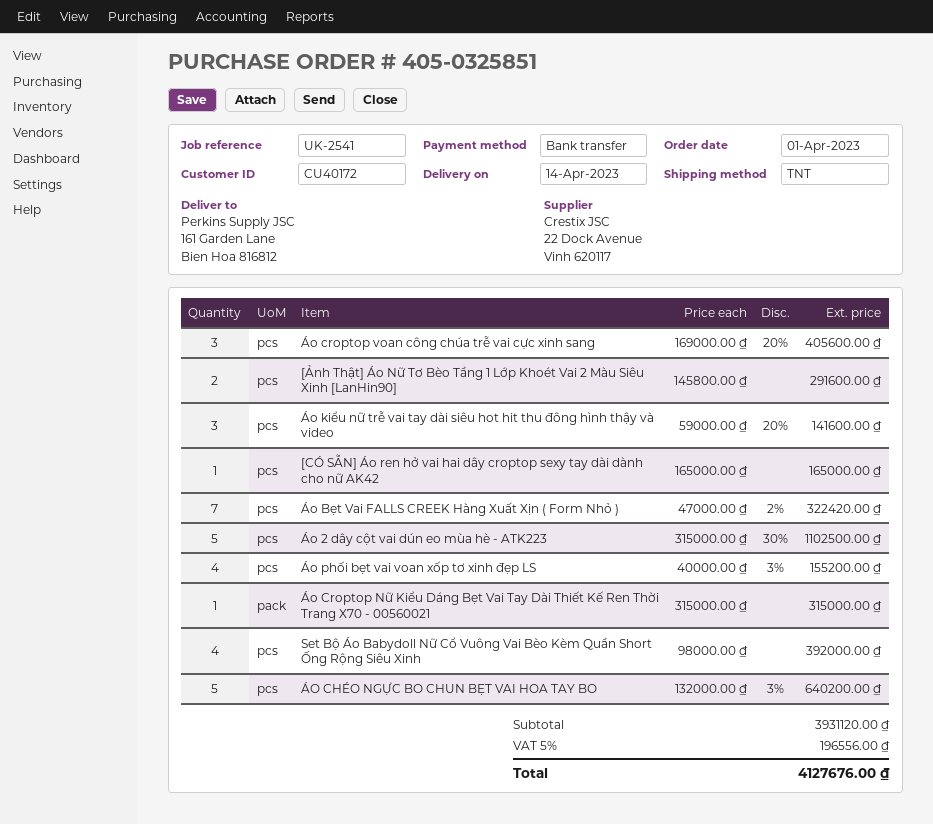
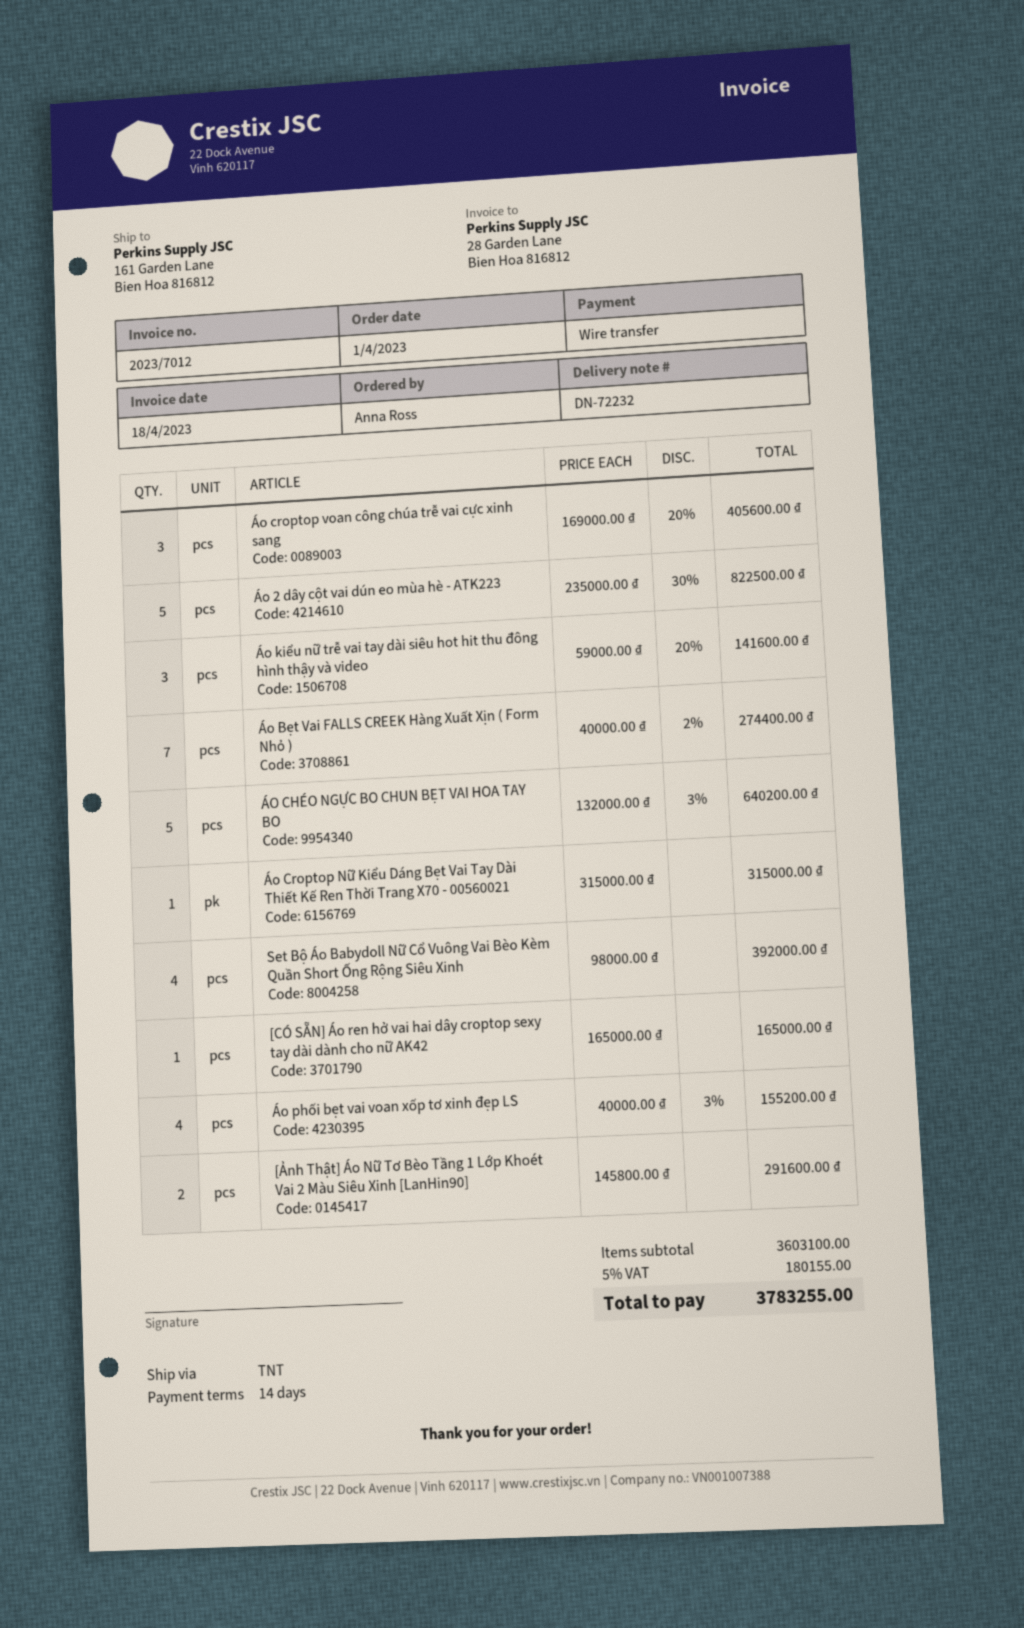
Áo Bẹt Vai FALLS CREEK Hàng Xuất Xịn ( Form Nhỏ ): 7 x 47000.00 - 2% = 322420.00 -> 7 x 40000.00 - 2% = 274400.00
Áo 2 dây cột vai dún eo mùa hè - ATK223: 5 x 315000.00 - 30% = 1102500.00 -> 5 x 235000.00 - 30% = 822500.00
subtotal: 3931120.00 -> 3603100.00
tax: 5% = 196556.00 -> 5% = 180155.00
total: 4127676.00 -> 3783255.00

